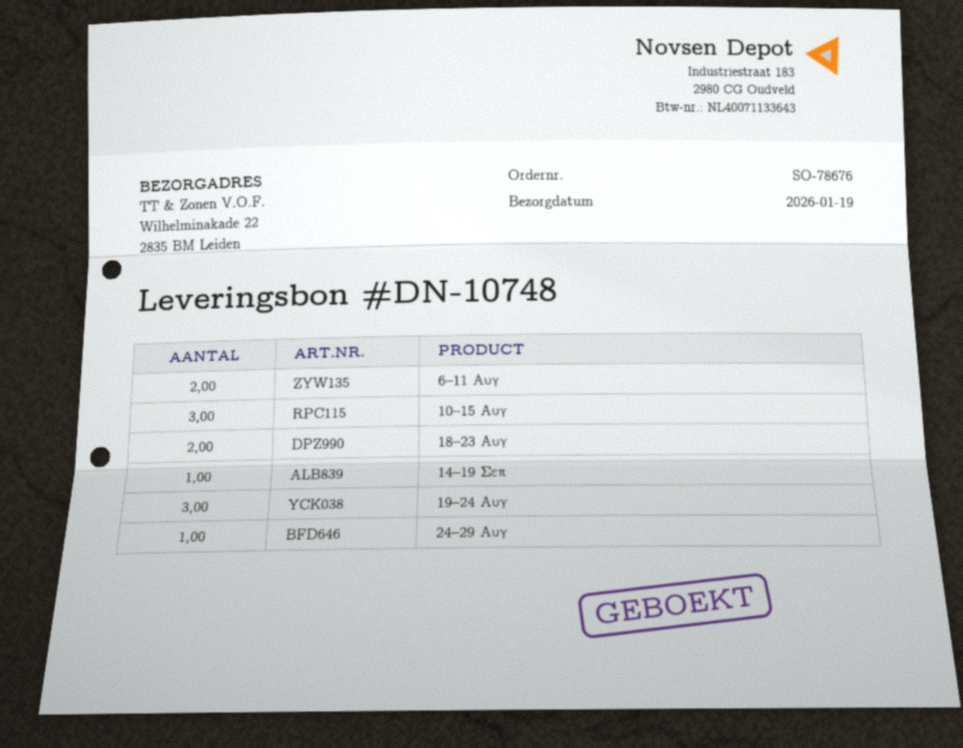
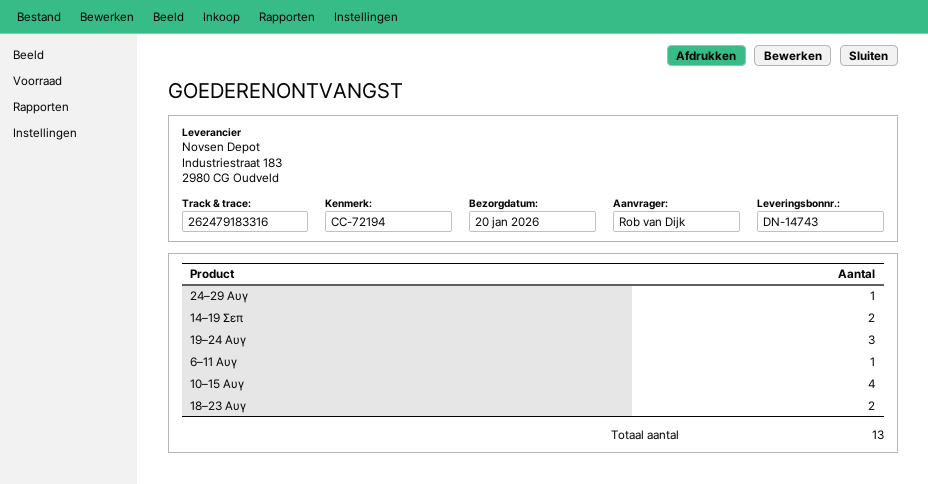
delivery note number: DN-10748 -> DN-14743
delivery date: 2026-01-19 -> 2026-01-20
6–11 Αυγ: 2 -> 1
10–15 Αυγ: 3 -> 4
14–19 Σεπ: 1 -> 2

